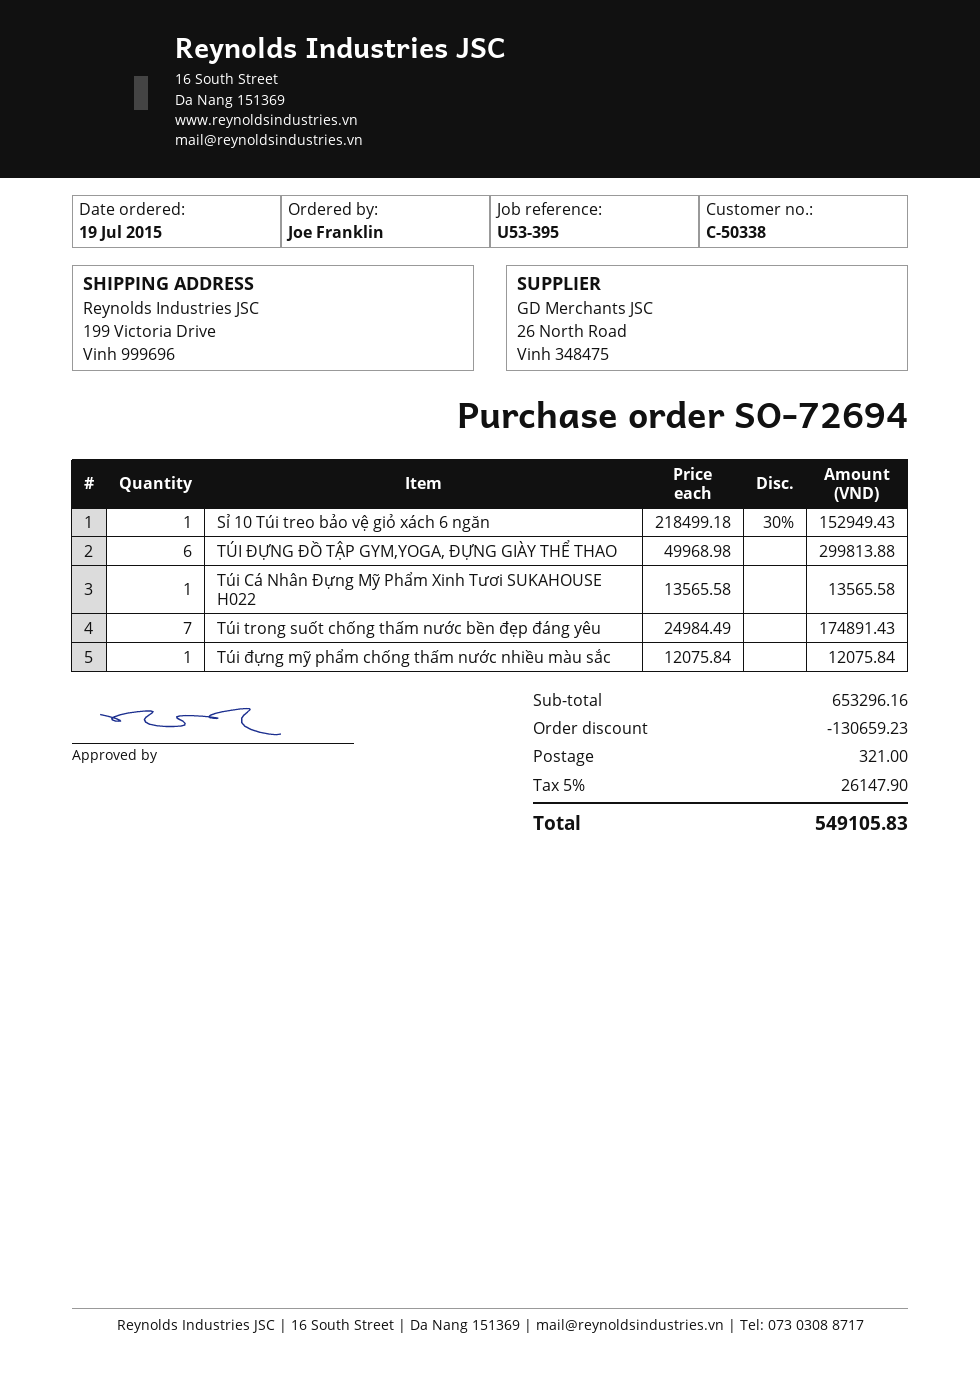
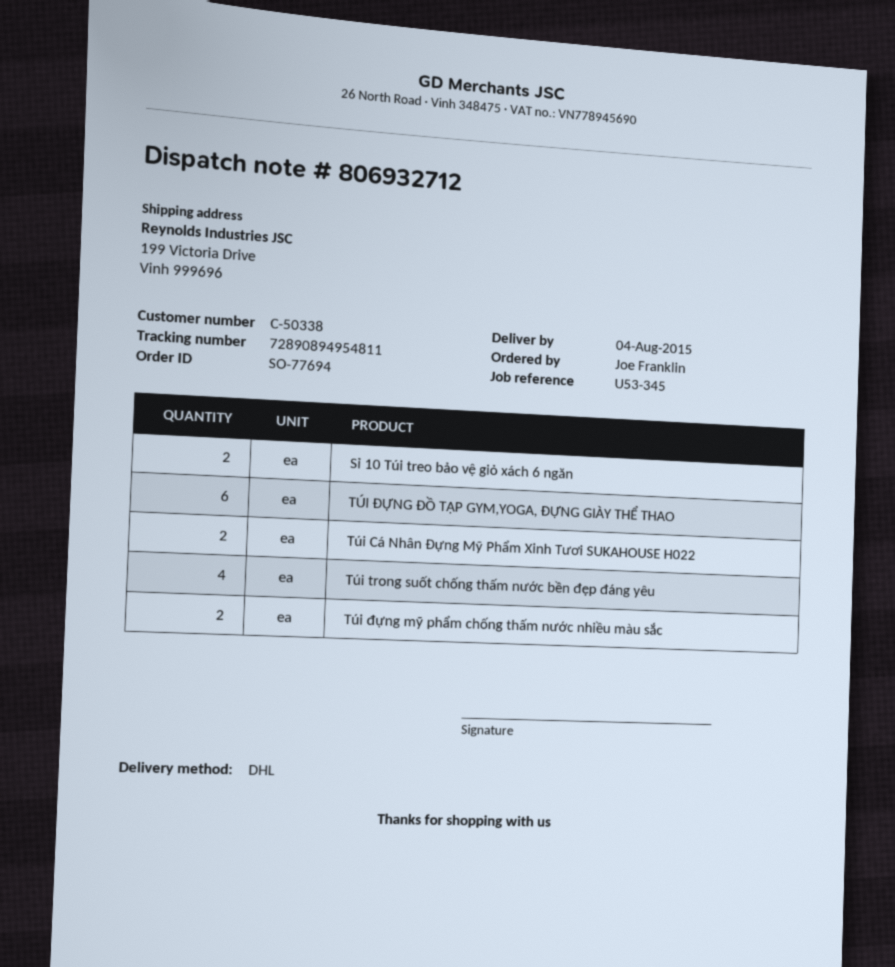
order number: SO-72694 -> SO-77694
reference: U53-395 -> U53-345
Sỉ 10 Túi treo bảo vệ giỏ xách 6 ngăn: 1 -> 2
Túi Cá Nhân Đựng Mỹ Phẩm Xinh Tươi SUKAHOUSE H022: 1 -> 2
Túi trong suốt chống thấm nước bền đẹp đáng yêu: 7 -> 4
Túi đựng mỹ phẩm chống thấm nước nhiều màu sắc: 1 -> 2

